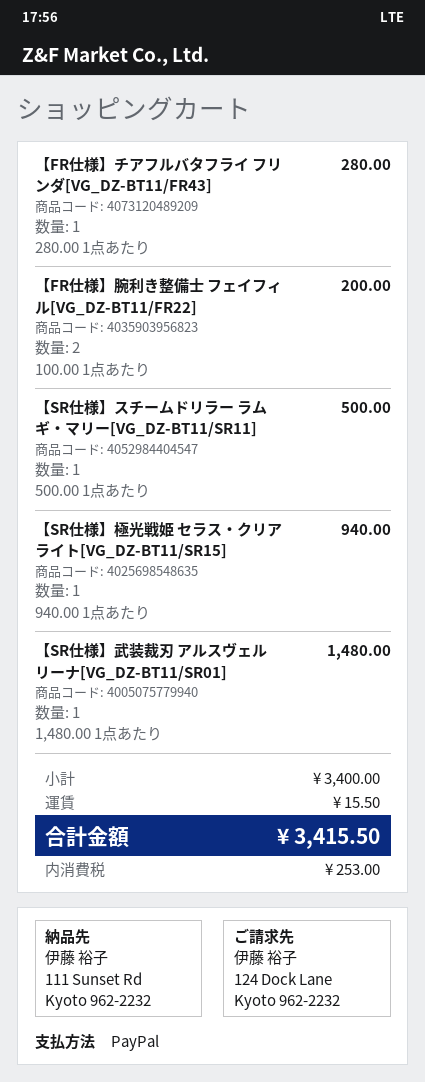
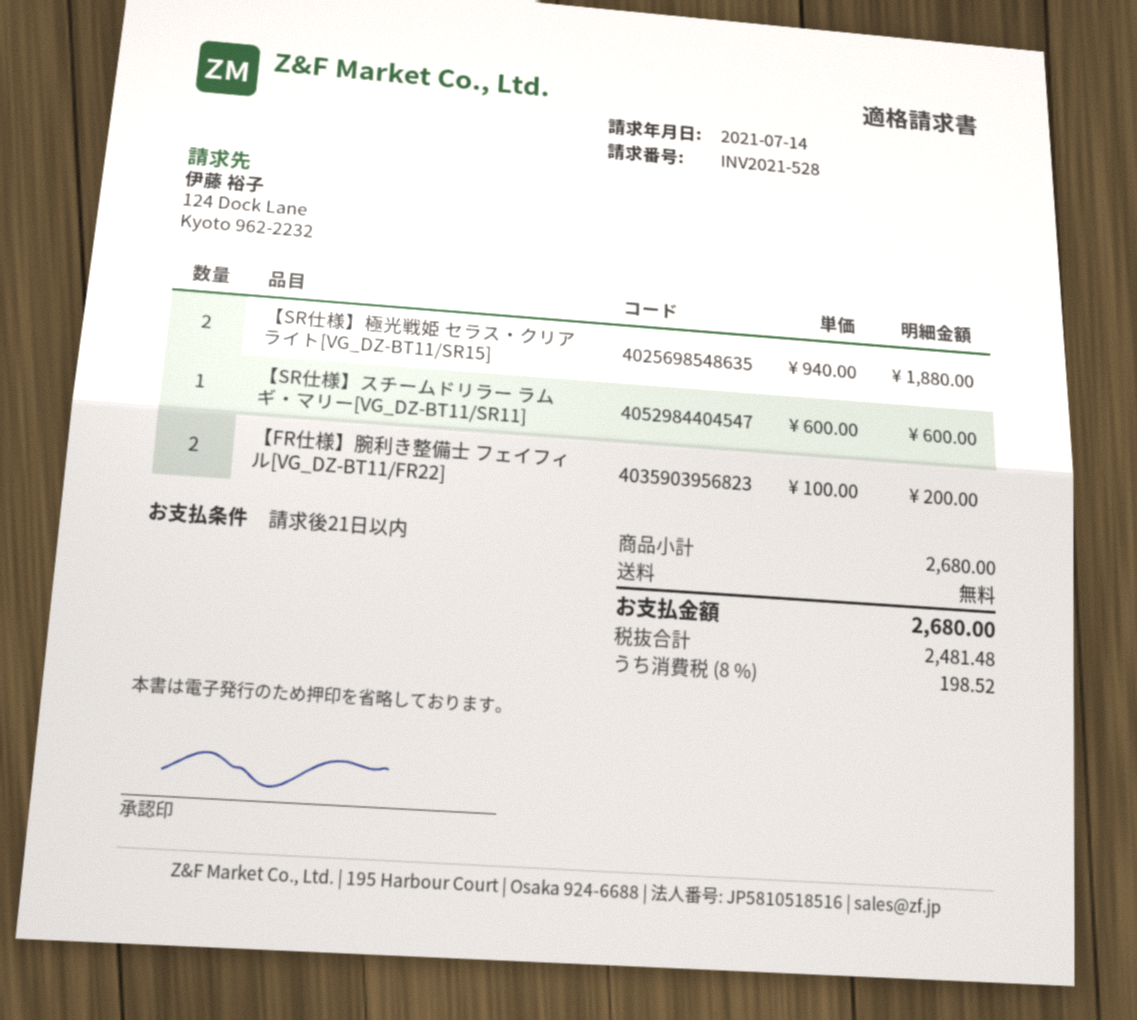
【FR仕様】チアフルバタフライ フリンダ[VG_DZ-BT11/FR43]: 1 x 280.00 = 280.00 -> none
【SR仕様】スチームドリラー ラムギ・マリー[VG_DZ-BT11/SR11]: 1 x 500.00 = 500.00 -> 1 x 600.00 = 600.00
【SR仕様】極光戦姫 セラス・クリアライト[VG_DZ-BT11/SR15]: 1 x 940.00 = 940.00 -> 2 x 940.00 = 1880.00
【SR仕様】武装裁刃 アルスヴェルリーナ[VG_DZ-BT11/SR01]: 1 x 1480.00 = 1480.00 -> none
subtotal: 3400.00 -> 2680.00
shipping: 15.50 -> 0.00
tax: 253.00 -> 198.52
total: 3415.50 -> 2680.00

